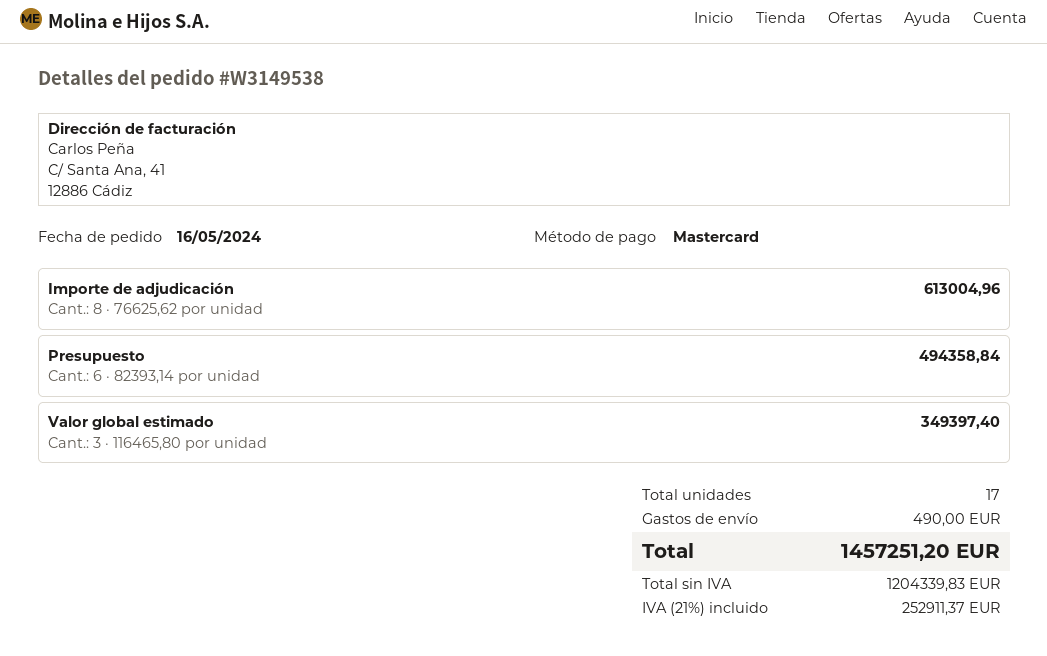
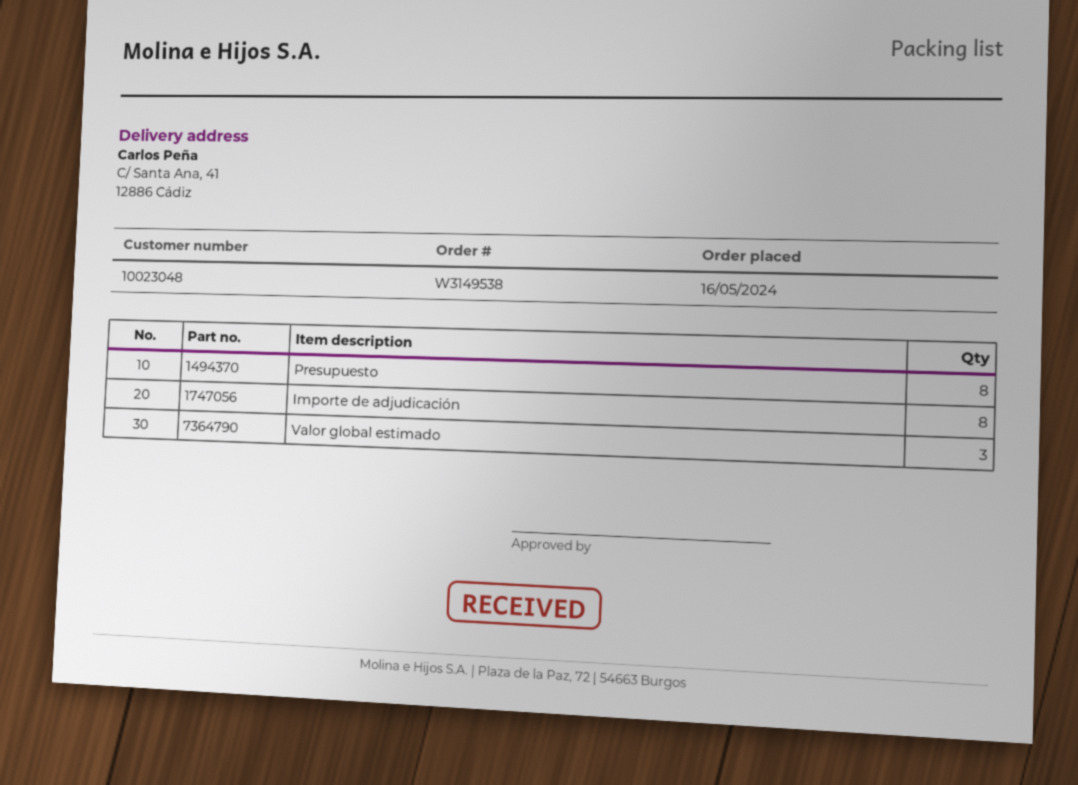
Presupuesto: 6 -> 8

